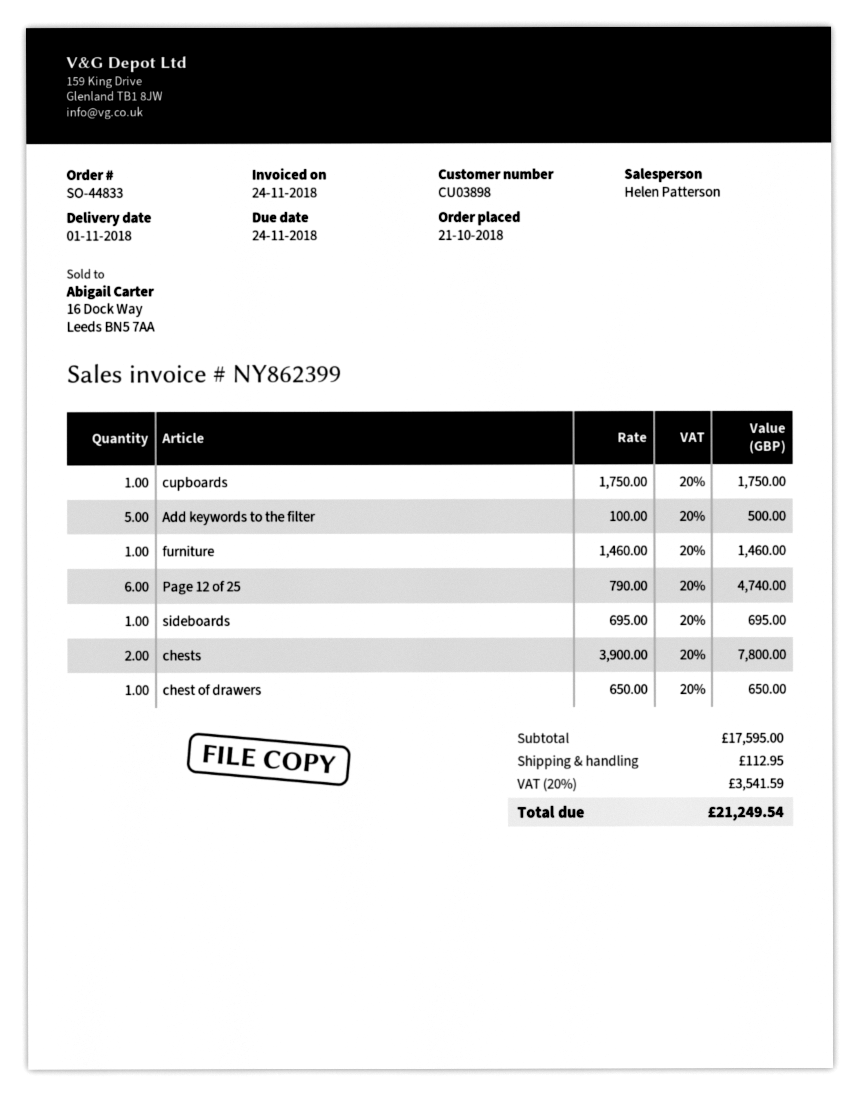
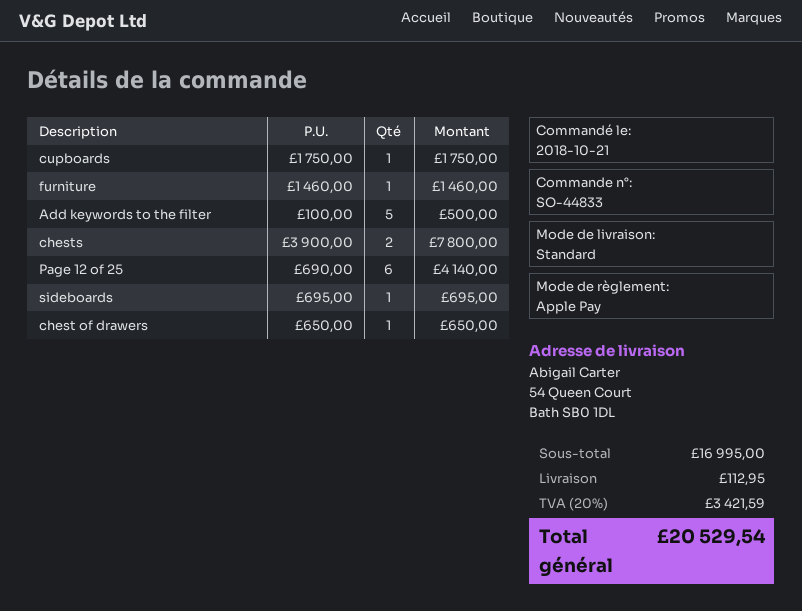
Page 12 of 25: 6 x 790.00 = 4740.00 -> 6 x 690.00 = 4140.00
subtotal: 17595.00 -> 16995.00
tax: 20% = 3541.59 -> 20% = 3421.59
total: 21249.54 -> 20529.54

